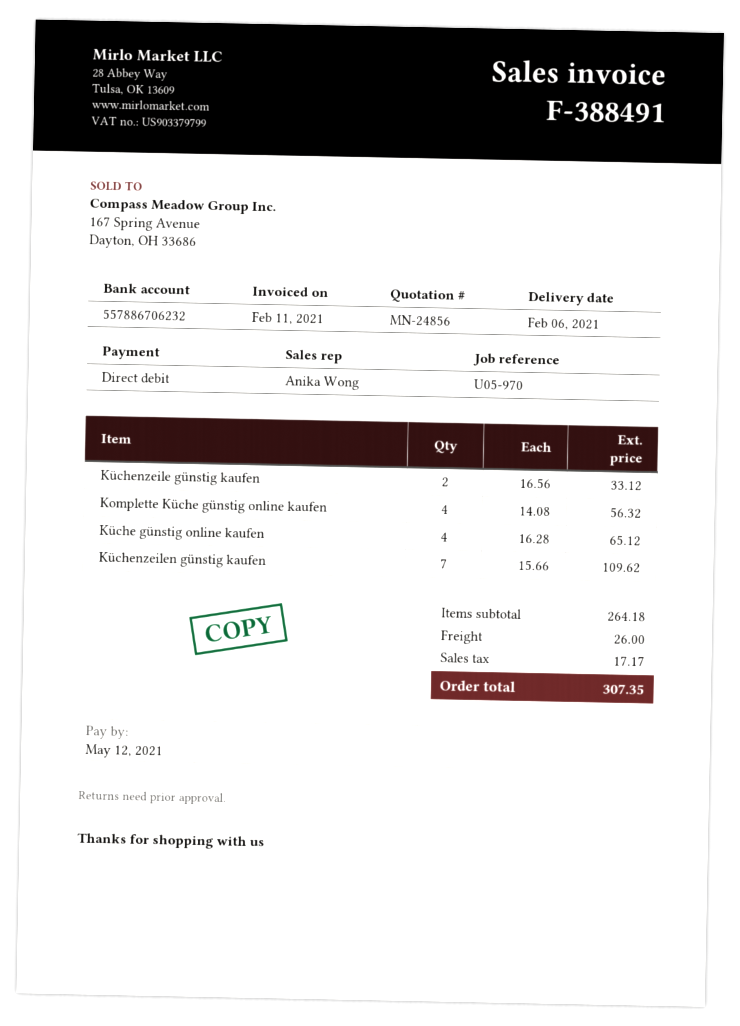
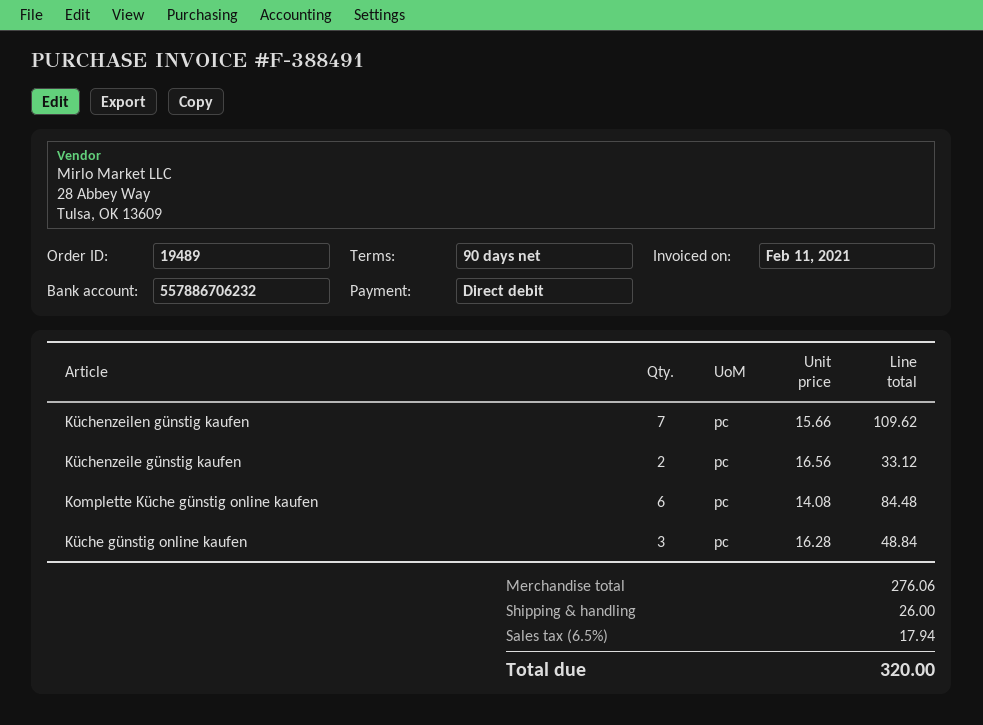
Komplette Küche günstig online kaufen: 4 x 14.08 = 56.32 -> 6 x 14.08 = 84.48
Küche günstig online kaufen: 4 x 16.28 = 65.12 -> 3 x 16.28 = 48.84
subtotal: 264.18 -> 276.06
tax: 17.17 -> 17.94
total: 307.35 -> 320.00

